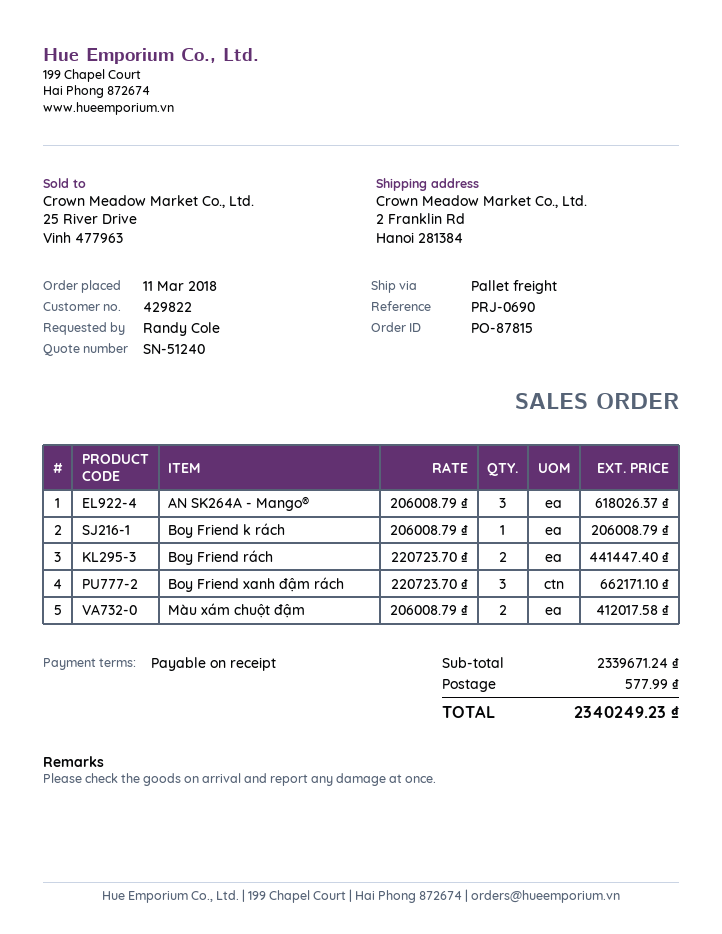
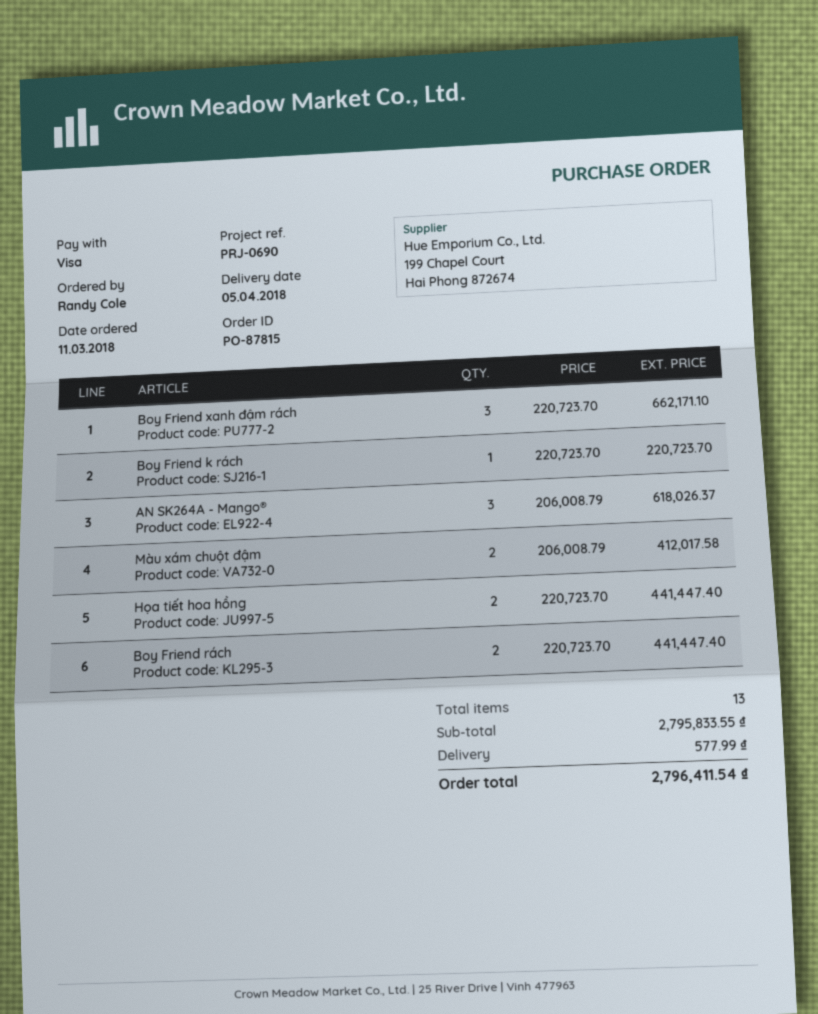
Boy Friend k rách: 1 x 206008.79 = 206008.79 -> 1 x 220723.70 = 220723.70
Họa tiết hoa hồng: none -> 2 x 220723.70 = 441447.40
subtotal: 2339671.24 -> 2795833.55
total: 2340249.23 -> 2796411.54

